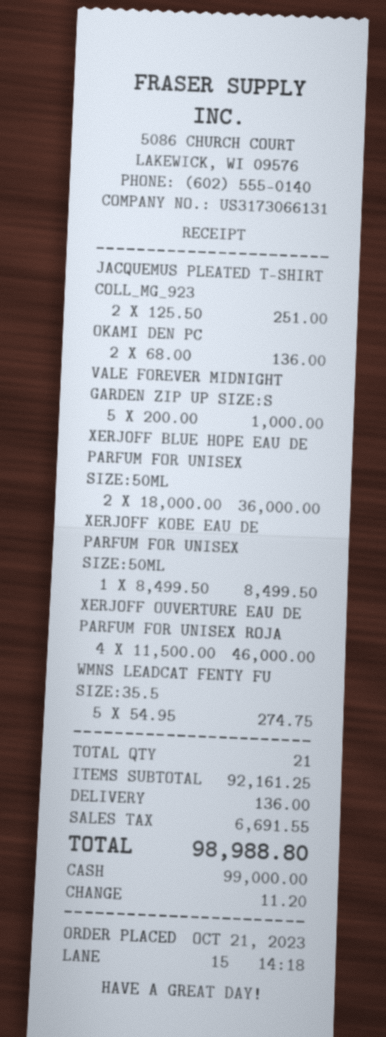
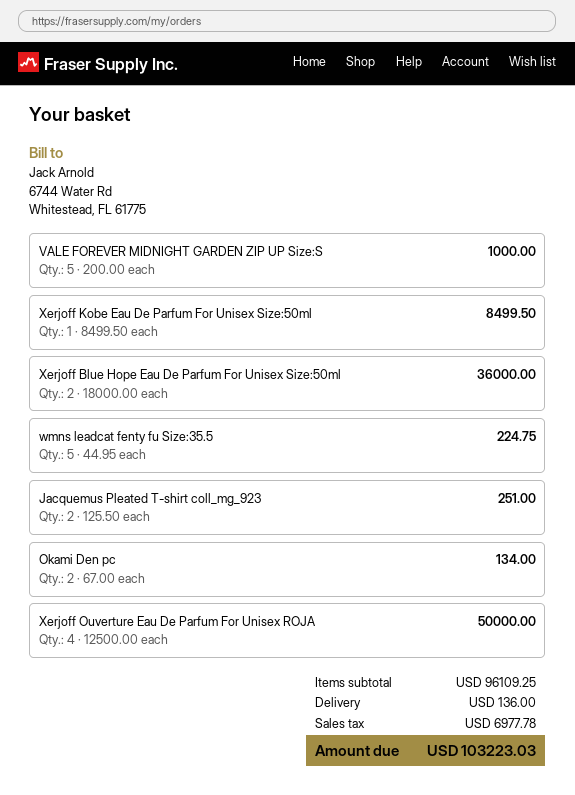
OKAMI DEN PC: 2 x 68.00 = 136.00 -> 2 x 67.00 = 134.00
XERJOFF OUVERTURE EAU DE PARFUM FOR UNISEX ROJA: 4 x 11500.00 = 46000.00 -> 4 x 12500.00 = 50000.00
WMNS LEADCAT FENTY FU SIZE:35.5: 5 x 54.95 = 274.75 -> 5 x 44.95 = 224.75
subtotal: 92161.25 -> 96109.25
tax: 6691.55 -> 6977.78
total: 98988.80 -> 103223.03

